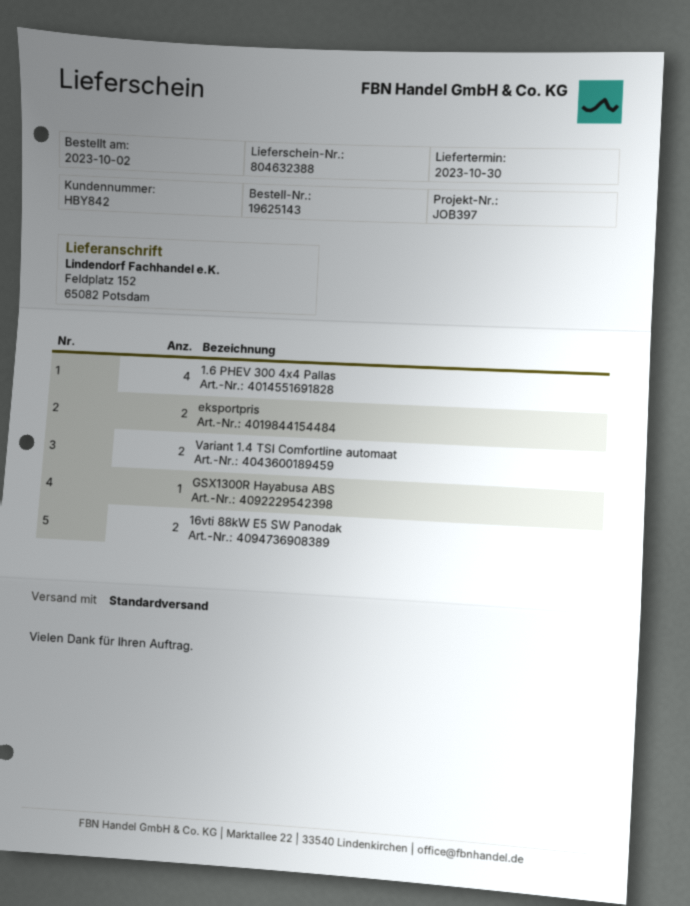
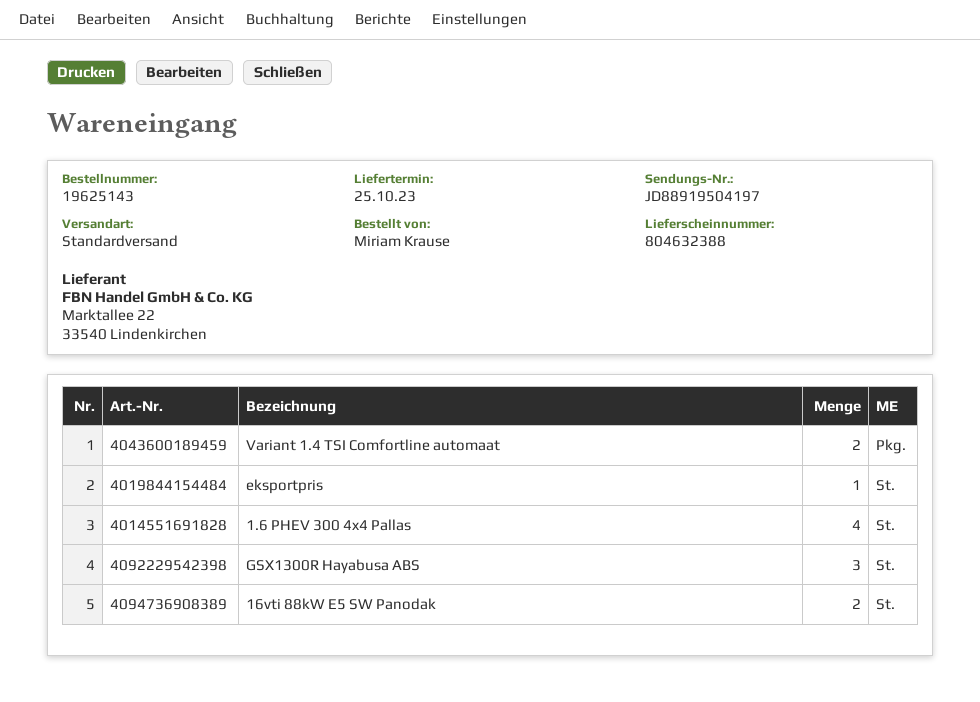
delivery date: 2023-10-30 -> 2023-10-25
eksportpris: 2 -> 1
GSX1300R Hayabusa ABS: 1 -> 3

